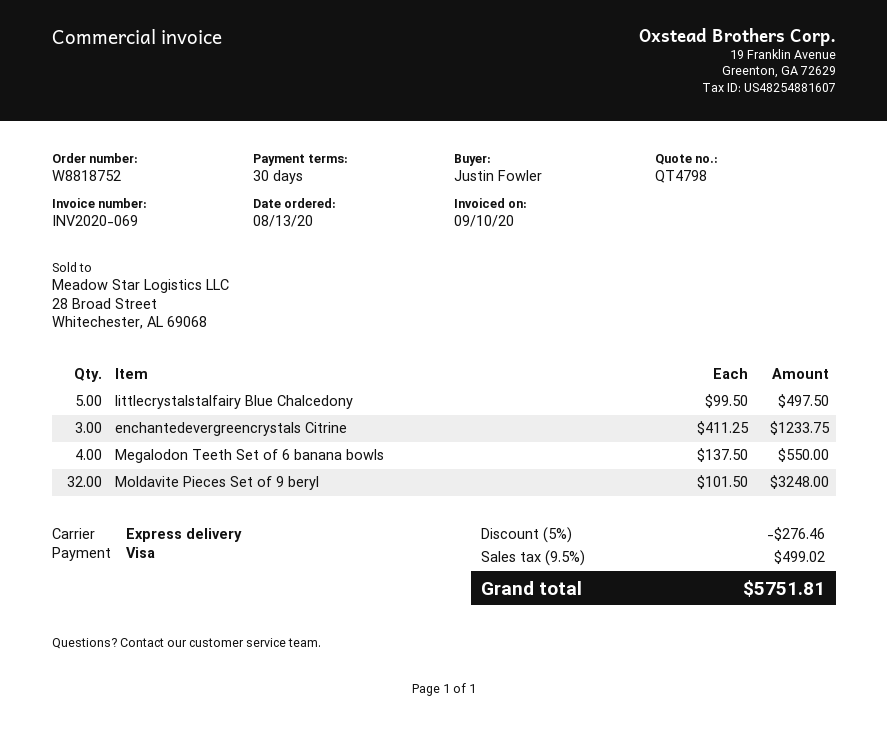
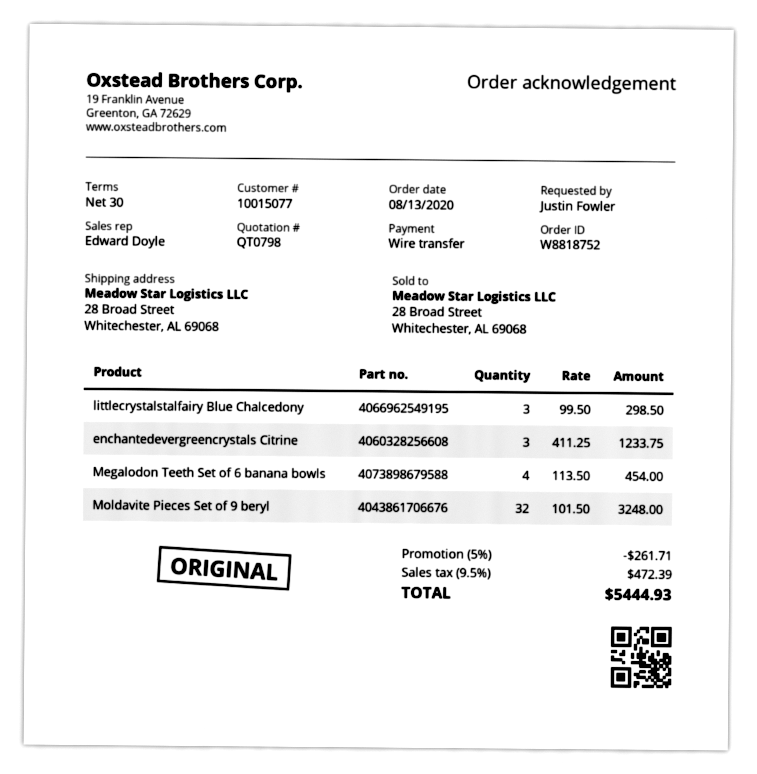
quote number: QT4798 -> QT0798
payment method: Visa -> bank transfer
littlecrystalstalfairy Blue Chalcedony: 5 x 99.50 = 497.50 -> 3 x 99.50 = 298.50
Megalodon Teeth Set of 6 banana bowls: 4 x 137.50 = 550.00 -> 4 x 113.50 = 454.00
discount: 5% = 276.46 -> 5% = 261.71
tax: 9.5% = 499.02 -> 9.5% = 472.39
total: 5751.81 -> 5444.93

